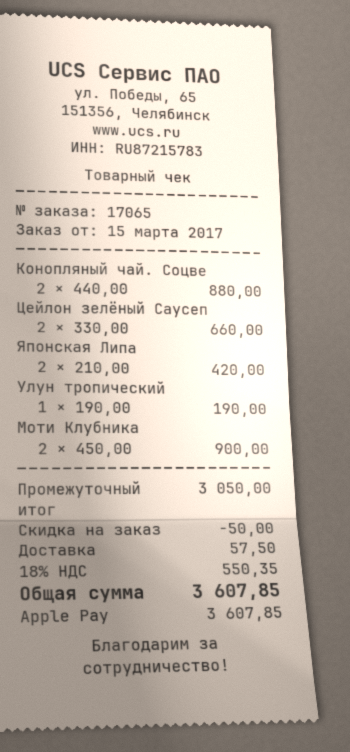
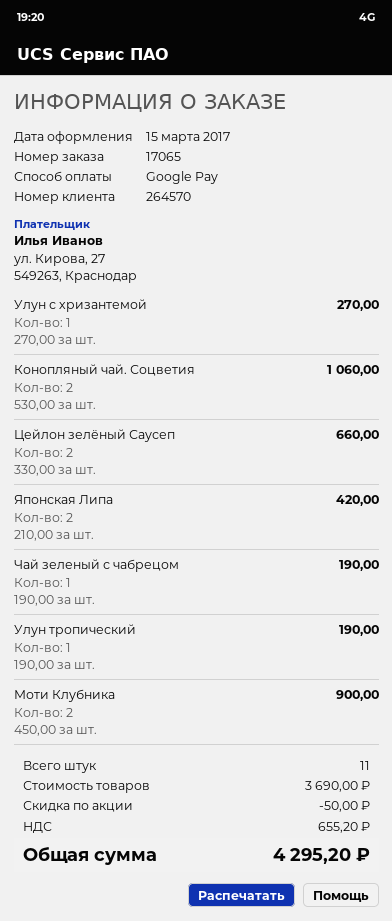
payment method: Apple Pay -> Google Pay
Конопляный чай. Соцве: 2 x 440.00 = 880.00 -> 2 x 530.00 = 1060.00
Улун с хризантемой: none -> 1 x 270.00 = 270.00
Чай зеленый с чабрецом: none -> 1 x 190.00 = 190.00
subtotal: 3050.00 -> 3690.00
shipping: 57.50 -> none
tax: 550.35 -> 655.20
total: 3607.85 -> 4295.20

